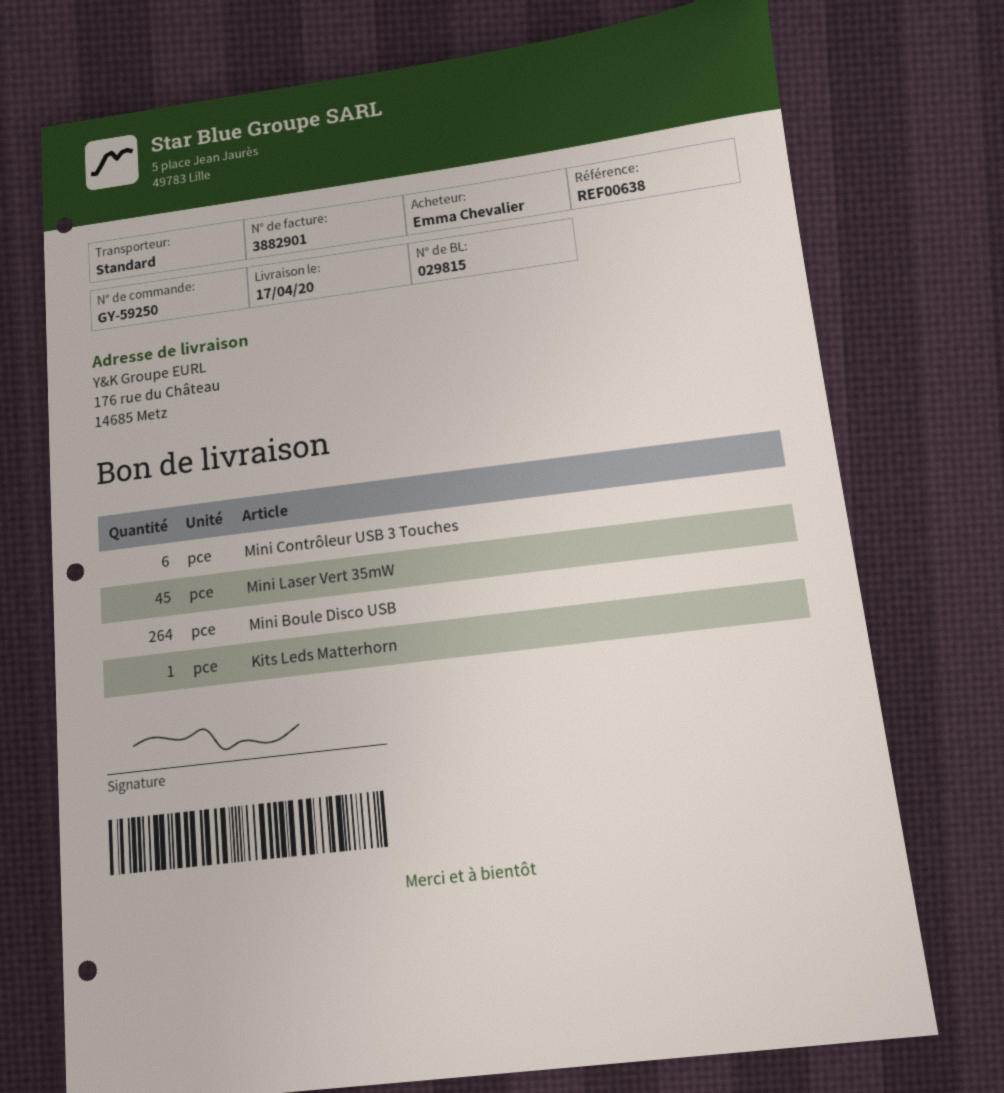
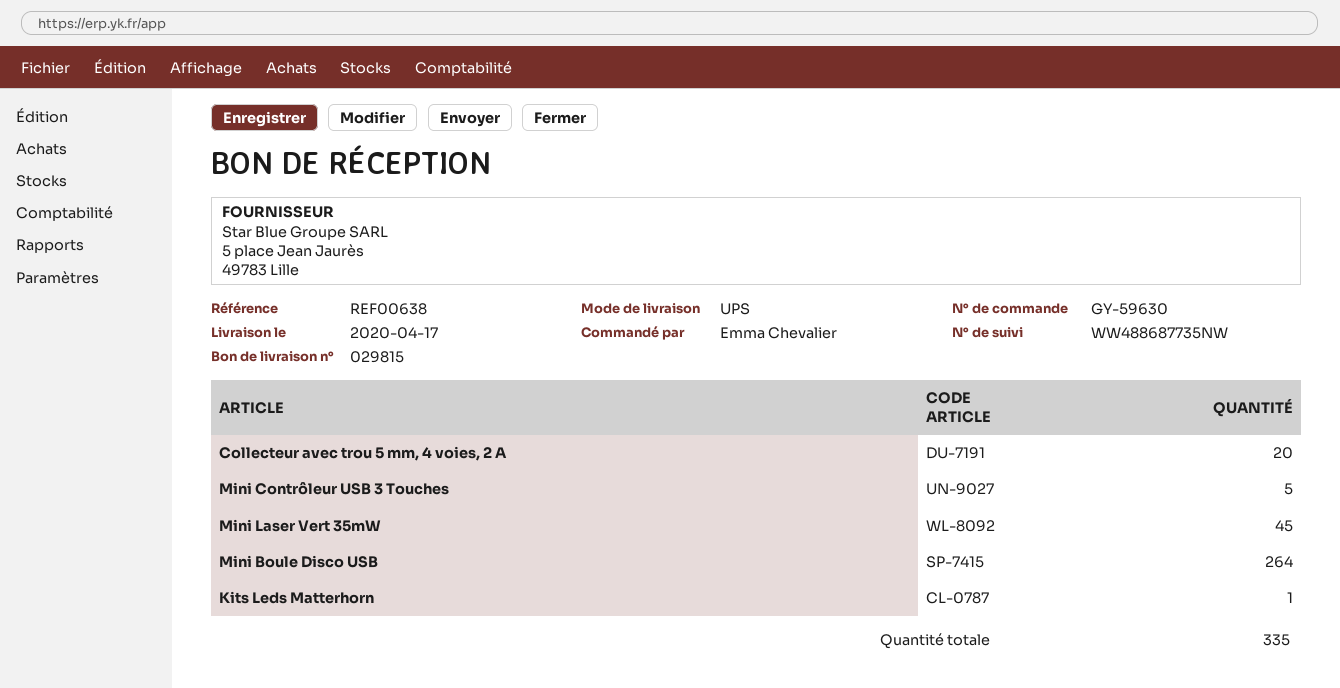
order number: GY-59250 -> GY-59630
shipping method: standard -> UPS
Mini Contrôleur USB 3 Touches: 6 -> 5
Collecteur avec trou 5 mm, 4 voies, 2 A: none -> 20

